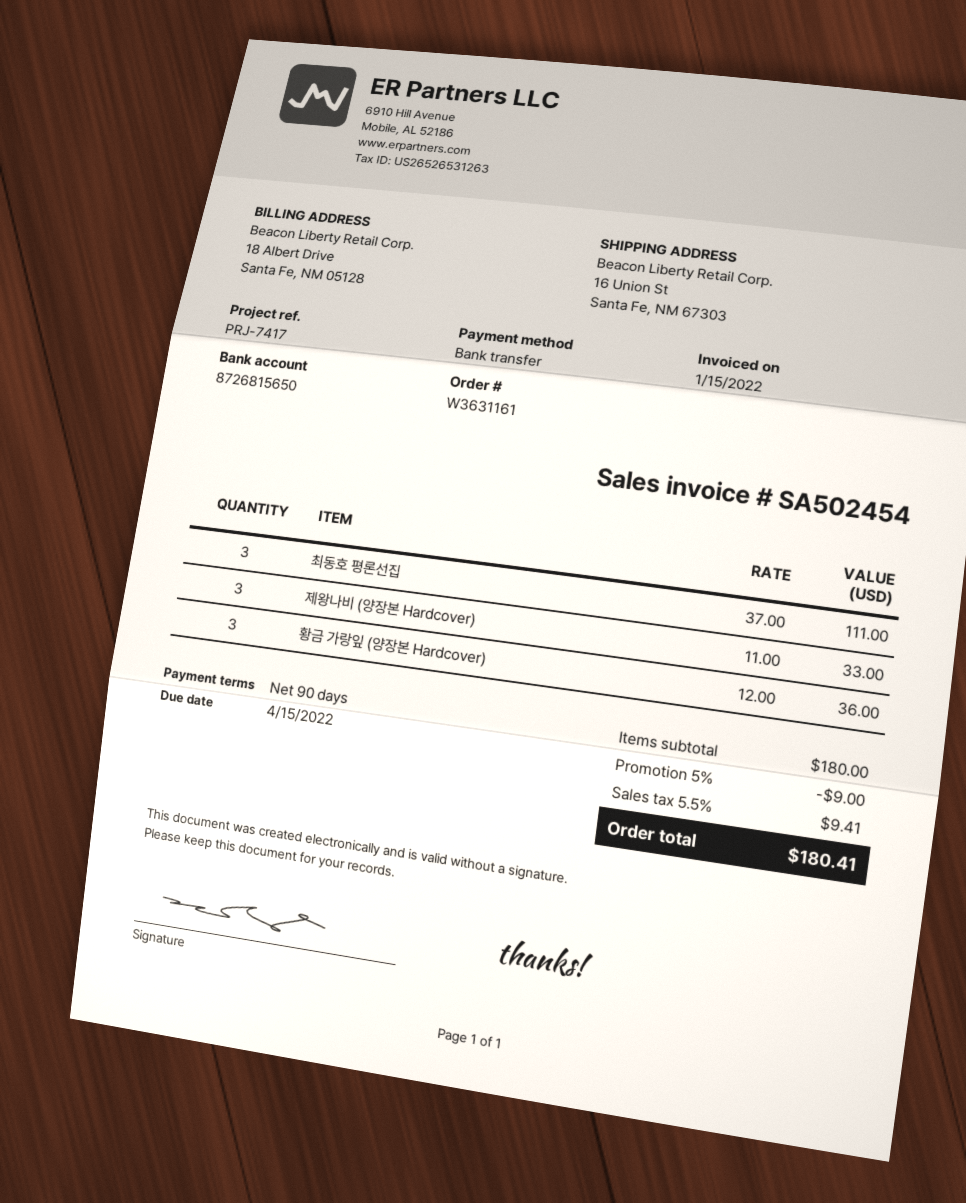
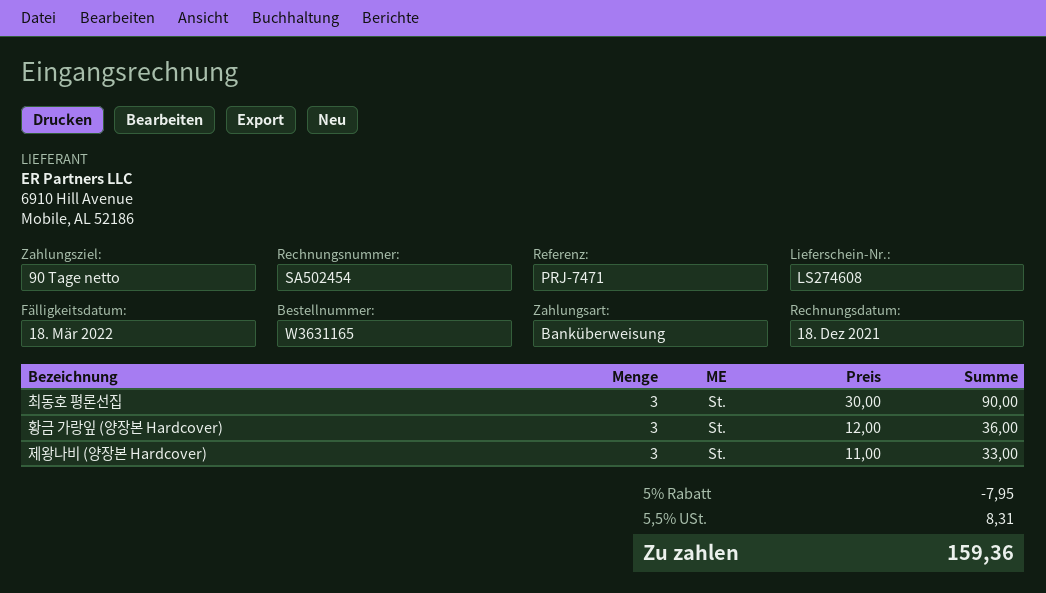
order number: W3631161 -> W3631165
invoice date: 2022-01-15 -> 2021-12-18
due date: 2022-04-15 -> 2022-03-18
reference: PRJ-7417 -> PRJ-7471
최동호 평론선집: 3 x 37.00 = 111.00 -> 3 x 30.00 = 90.00
discount: 5% = 9.00 -> 5% = 7.95
tax: 5.5% = 9.41 -> 5.5% = 8.31
total: 180.41 -> 159.36

